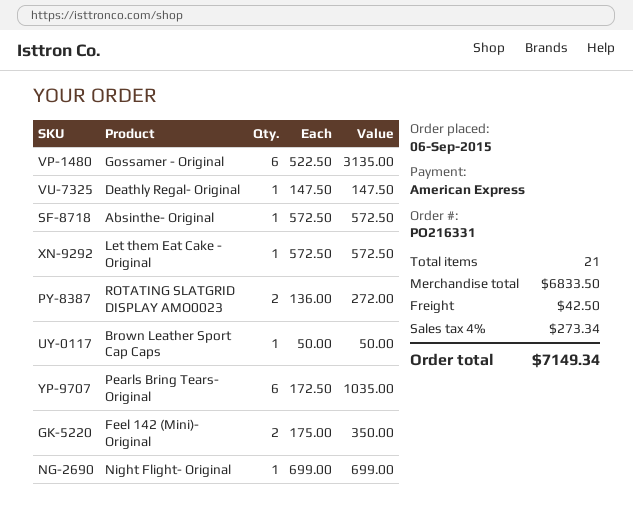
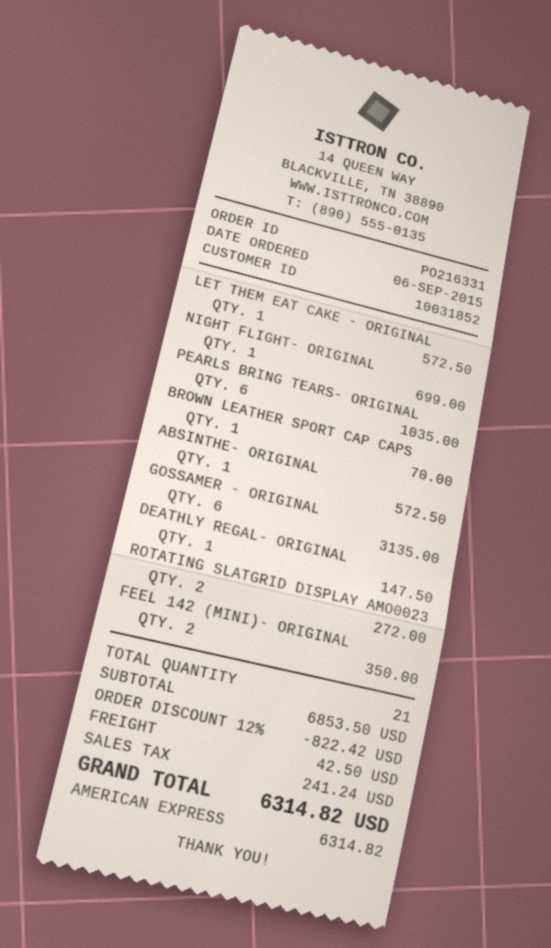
Brown Leather Sport Cap Caps: 1 for 50.00 -> 1 for 70.00
subtotal: 6833.50 -> 6853.50
discount: none -> 12% = 822.42
tax: 273.34 -> 241.24
total: 7149.34 -> 6314.82

